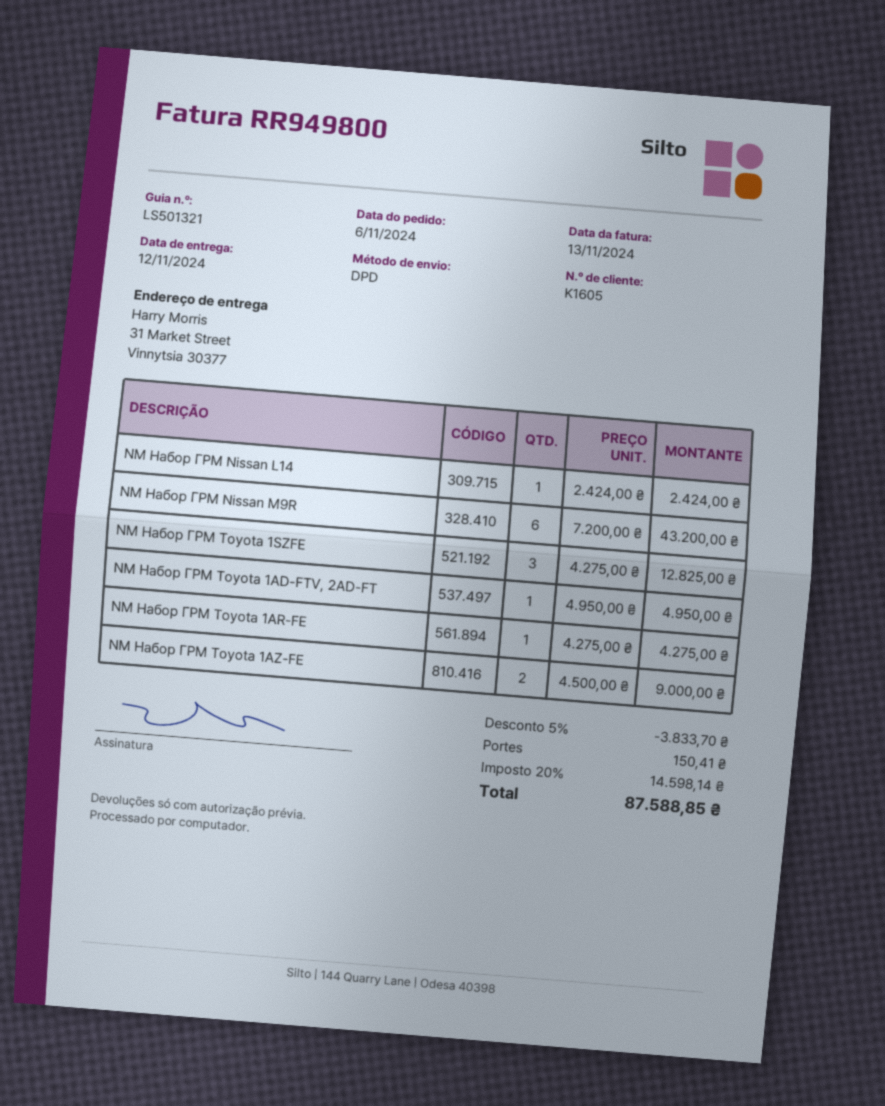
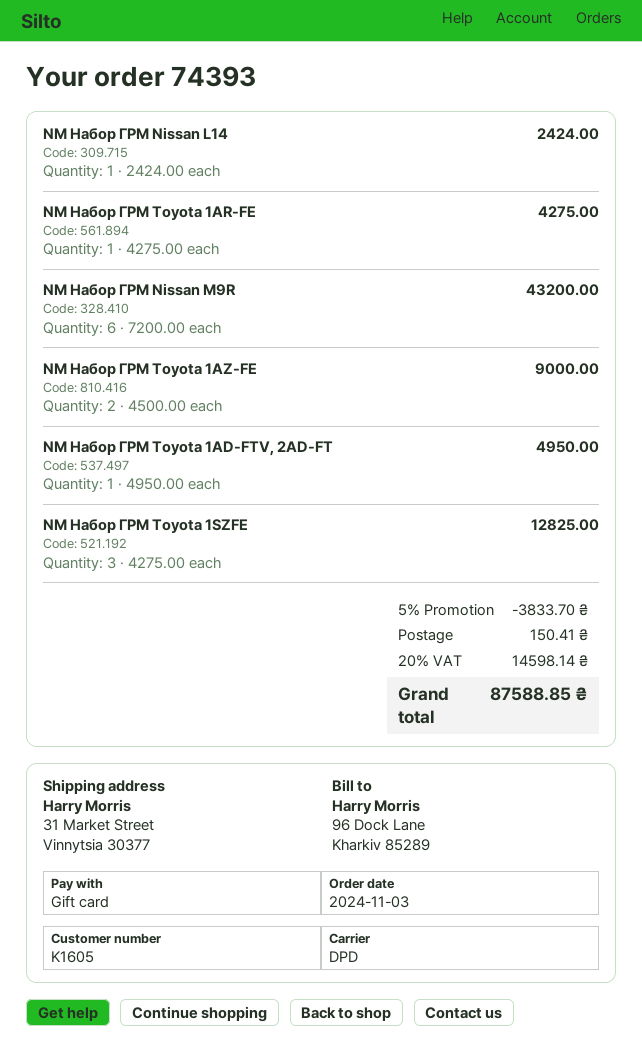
order date: 2024-11-06 -> 2024-11-03

